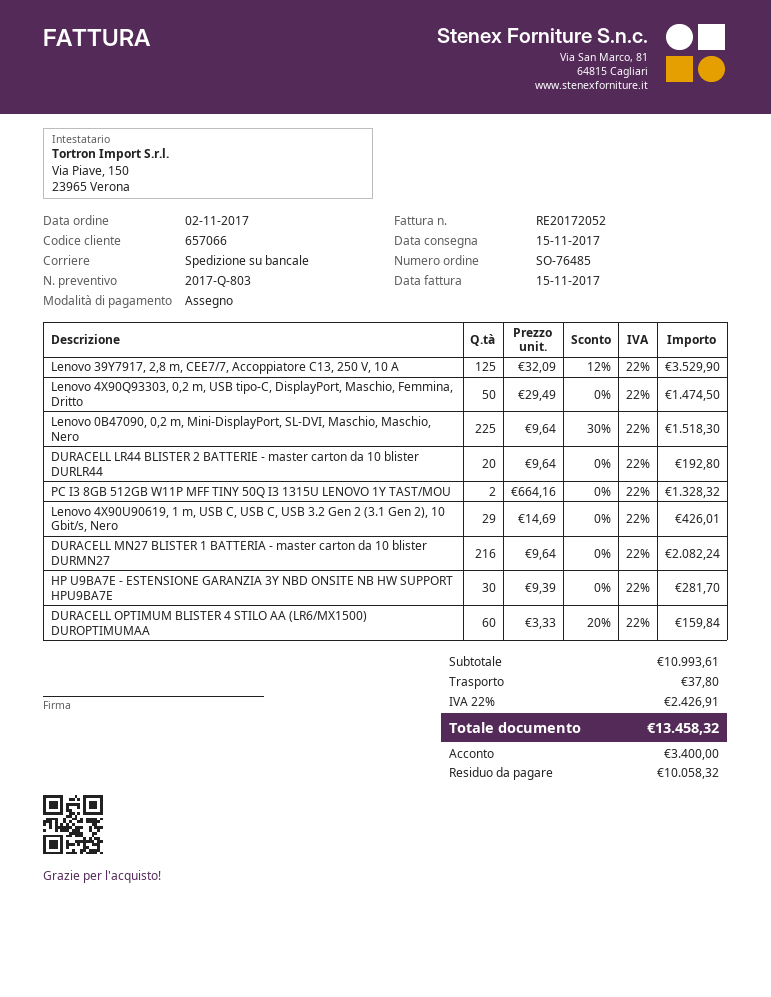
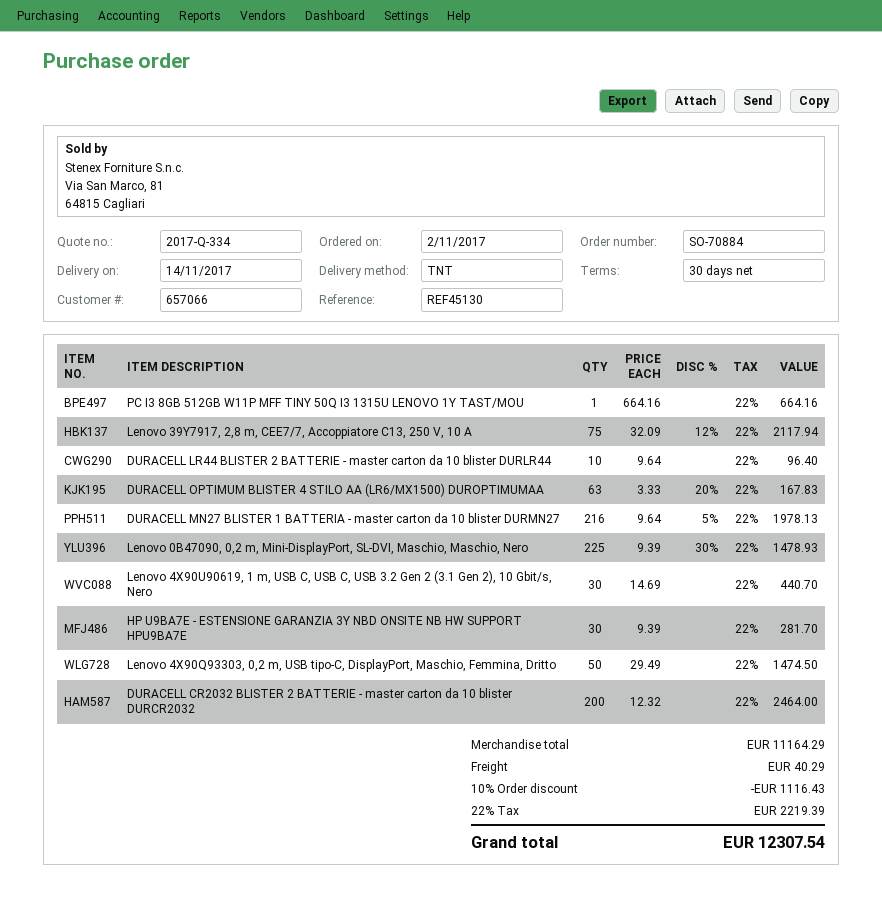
quote number: 2017-Q-803 -> 2017-Q-334
order number: SO-76485 -> SO-70884
delivery date: 2017-11-15 -> 2017-11-14
shipping method: pallet freight -> TNT
Lenovo 39Y7917, 2,8 m, CEE7/7, Accoppiatore C13, 250 V, 10 A: 125 x 32.09 - 12% = 3529.90 -> 75 x 32.09 - 12% = 2117.94
Lenovo 0B47090, 0,2 m, Mini-DisplayPort, SL-DVI, Maschio, Maschio, Nero: 225 x 9.64 - 30% = 1518.30 -> 225 x 9.39 - 30% = 1478.93
DURACELL LR44 BLISTER 2 BATTERIE - master carton da 10 blister DURLR44: 20 x 9.64 = 192.80 -> 10 x 9.64 = 96.40
PC I3 8GB 512GB W11P MFF TINY 50Q I3 1315U LENOVO 1Y TAST/MOU: 2 x 664.16 = 1328.32 -> 1 x 664.16 = 664.16
Lenovo 4X90U90619, 1 m, USB C, USB C, USB 3.2 Gen 2 (3.1 Gen 2), 10 Gbit/s, Nero: 29 x 14.69 = 426.01 -> 30 x 14.69 = 440.70
DURACELL MN27 BLISTER 1 BATTERIA - master carton da 10 blister DURMN27: 216 x 9.64 = 2082.24 -> 216 x 9.64 - 5% = 1978.13
DURACELL OPTIMUM BLISTER 4 STILO AA (LR6/MX1500) DUROPTIMUMAA: 60 x 3.33 - 20% = 159.84 -> 63 x 3.33 - 20% = 167.83
DURACELL CR2032 BLISTER 2 BATTERIE - master carton da 10 blister DURCR2032: none -> 200 x 12.32 = 2464.00
subtotal: 10993.61 -> 11164.29
discount: none -> 10% = 1116.43
shipping: 37.80 -> 40.29
tax: 22% = 2426.91 -> 22% = 2219.39
total: 13458.32 -> 12307.54

